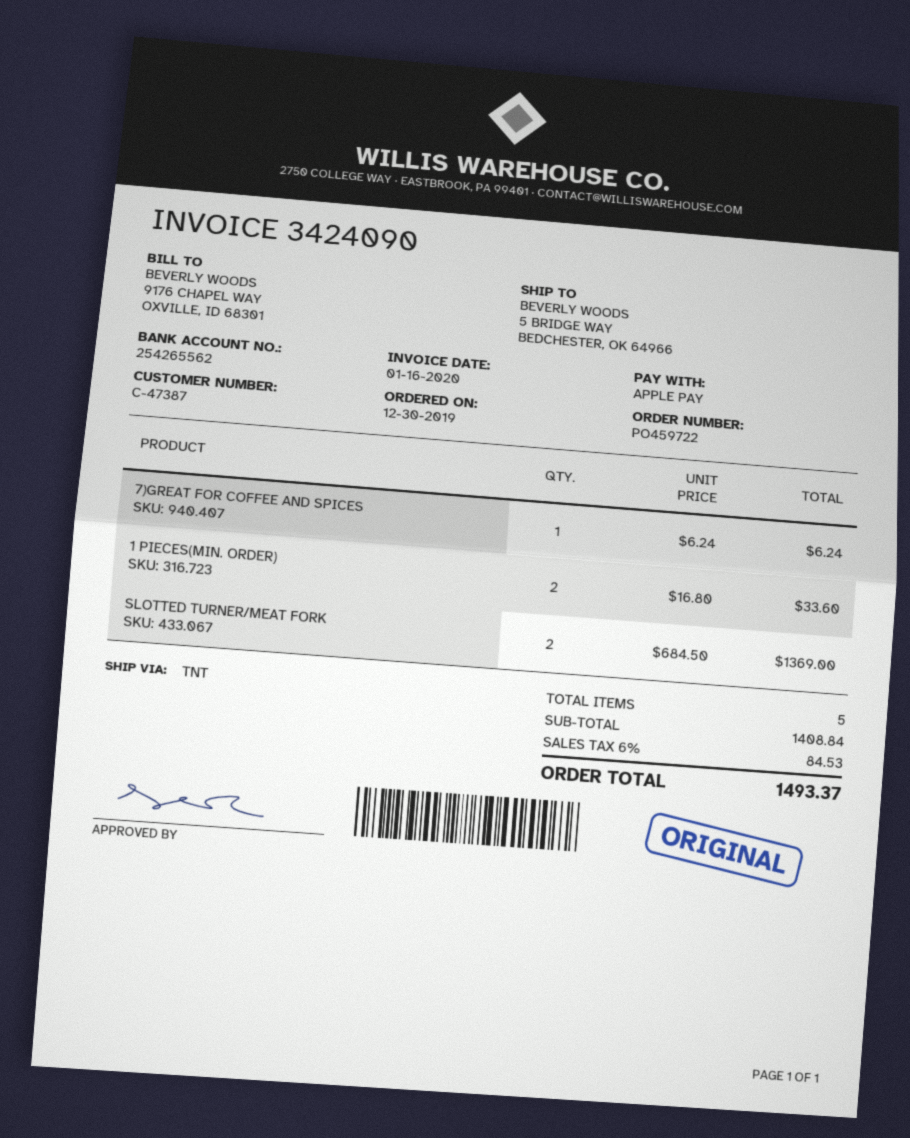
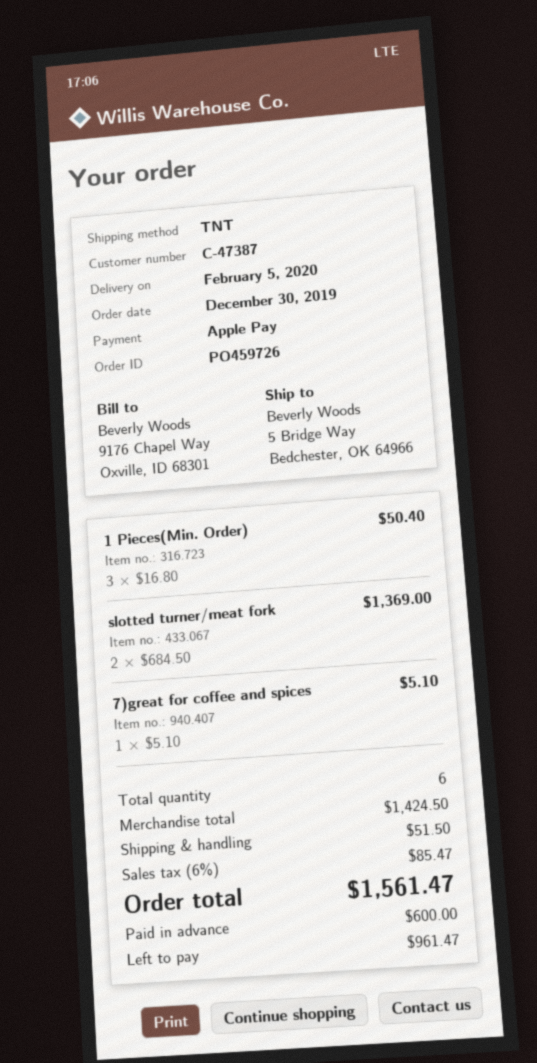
order number: PO459722 -> PO459726
7)GREAT FOR COFFEE AND SPICES: 1 x 6.24 = 6.24 -> 1 x 5.10 = 5.10
1 PIECES(MIN. ORDER): 2 x 16.80 = 33.60 -> 3 x 16.80 = 50.40
total quantity: 5 -> 6
subtotal: 1408.84 -> 1424.50
shipping: none -> 51.50
tax: 6% = 84.53 -> 6% = 85.47
total: 1493.37 -> 1561.47

